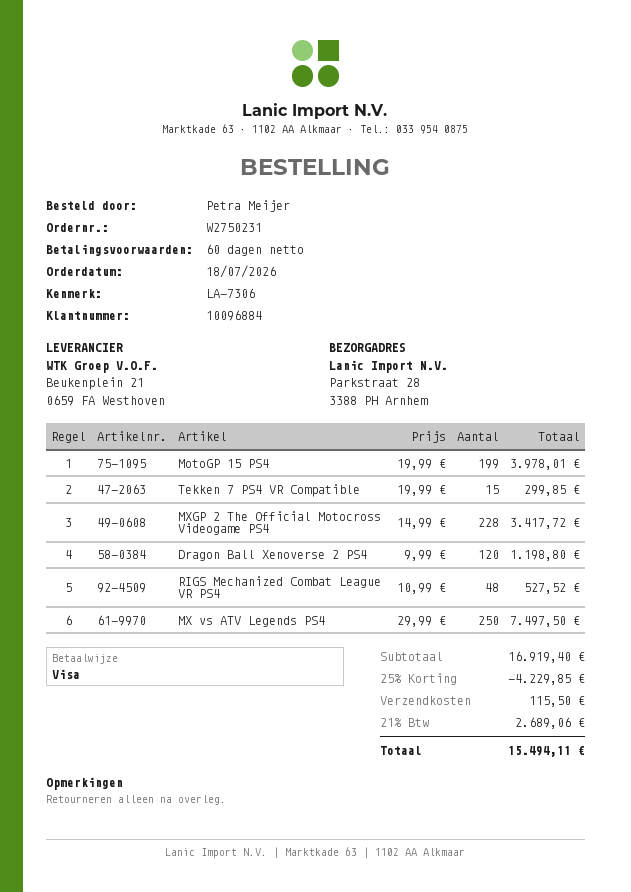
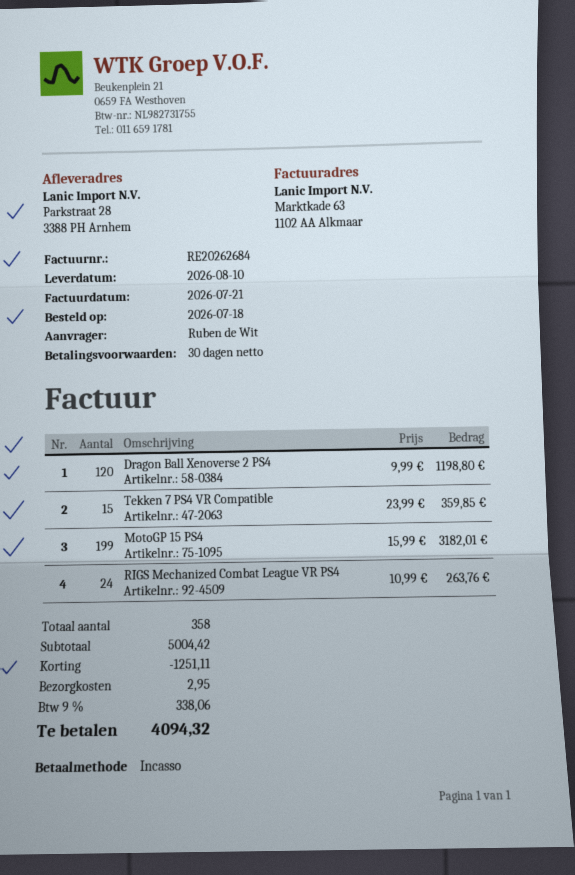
payment terms: 60 days -> 30 days
ordered by: Petra Meijer -> Ruben de Wit
payment method: Visa -> direct debit
MotoGP 15 PS4: 199 x 19.99 = 3978.01 -> 199 x 15.99 = 3182.01
Tekken 7 PS4 VR Compatible: 15 x 19.99 = 299.85 -> 15 x 23.99 = 359.85
MXGP 2 The Official Motocross Videogame PS4: 228 x 14.99 = 3417.72 -> none
RIGS Mechanized Combat League VR PS4: 48 x 10.99 = 527.52 -> 24 x 10.99 = 263.76
MX vs ATV Legends PS4: 250 x 29.99 = 7497.50 -> none
subtotal: 16919.40 -> 5004.42
discount: 4229.85 -> 1251.11
shipping: 115.50 -> 2.95
tax: 21% = 2689.06 -> 9% = 338.06
total: 15494.11 -> 4094.32

